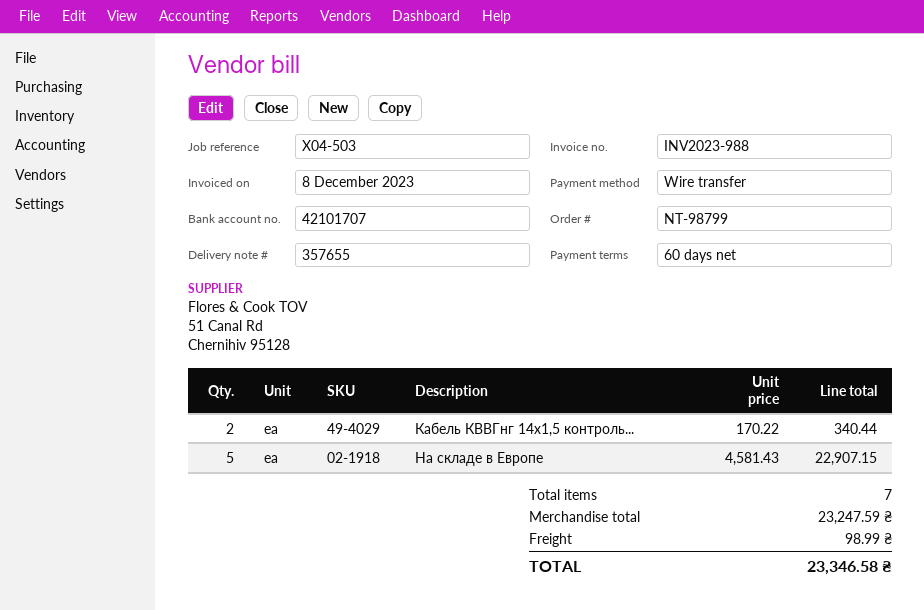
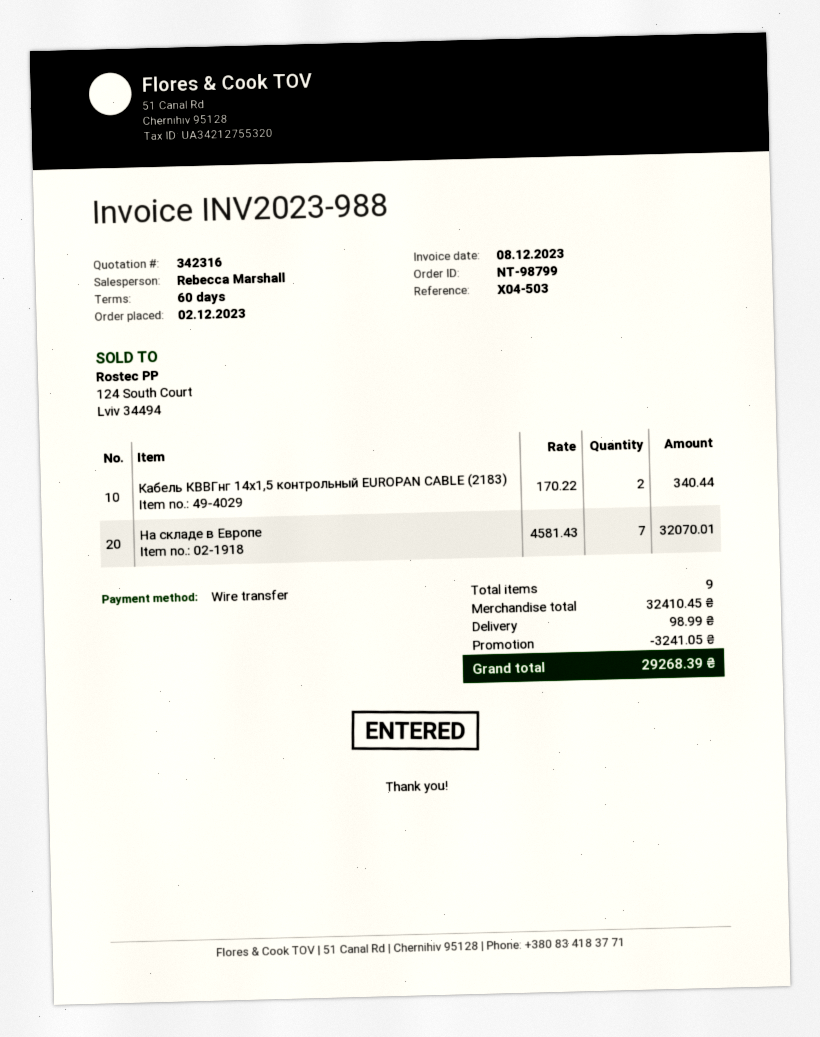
На складе в Европе: 5 x 4581.43 = 22907.15 -> 7 x 4581.43 = 32070.01
total quantity: 7 -> 9
subtotal: 23247.59 -> 32410.45
discount: none -> 3241.05
total: 23346.58 -> 29268.39

